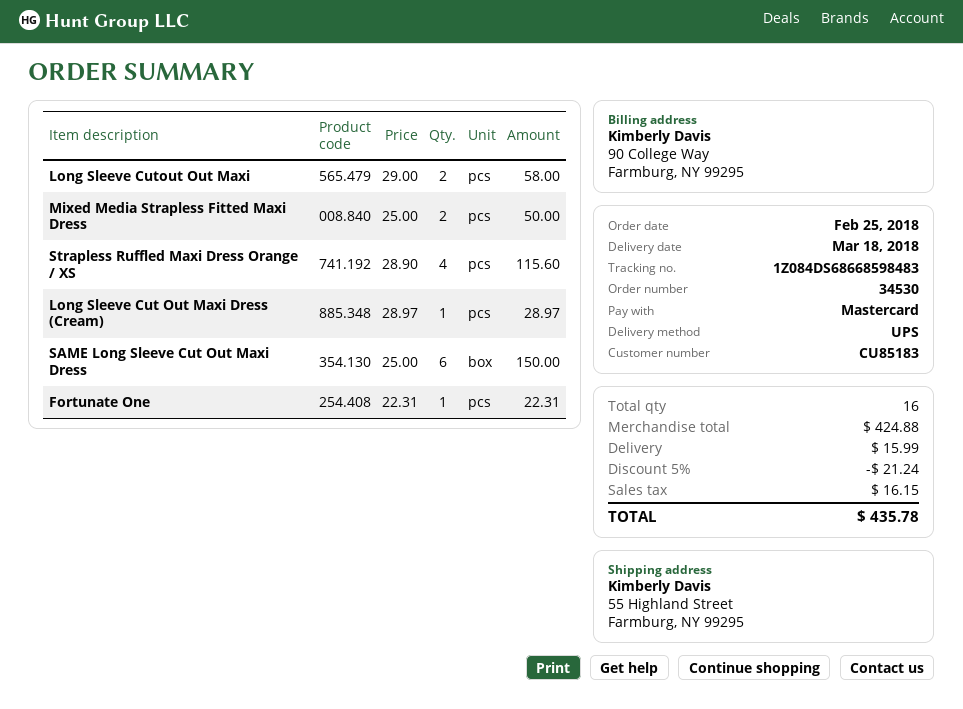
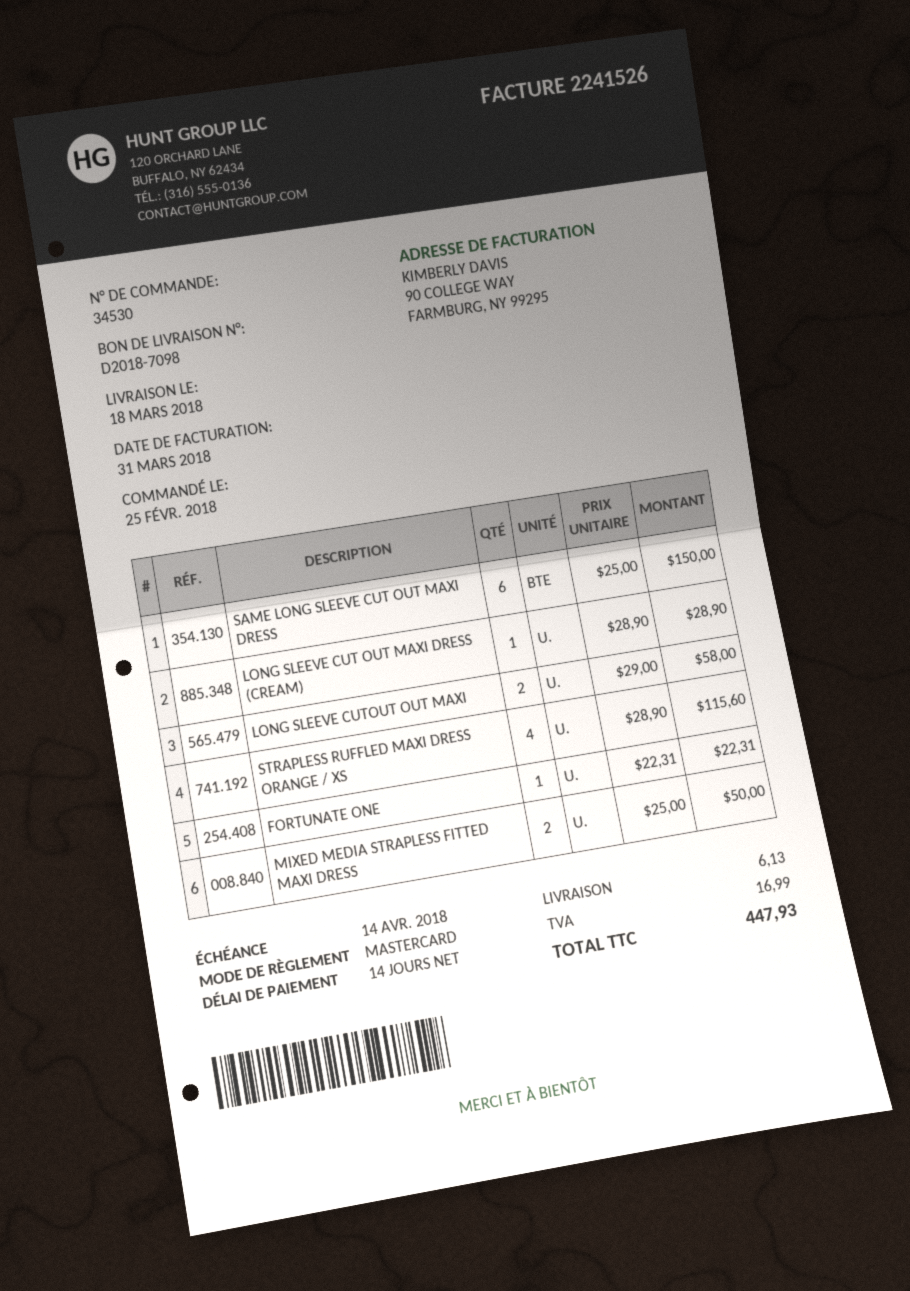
Long Sleeve Cut Out Maxi Dress (Cream): 1 x 28.97 = 28.97 -> 1 x 28.90 = 28.90
discount: 5% = 21.24 -> none
shipping: 15.99 -> 6.13
tax: 16.15 -> 16.99
total: 435.78 -> 447.93

